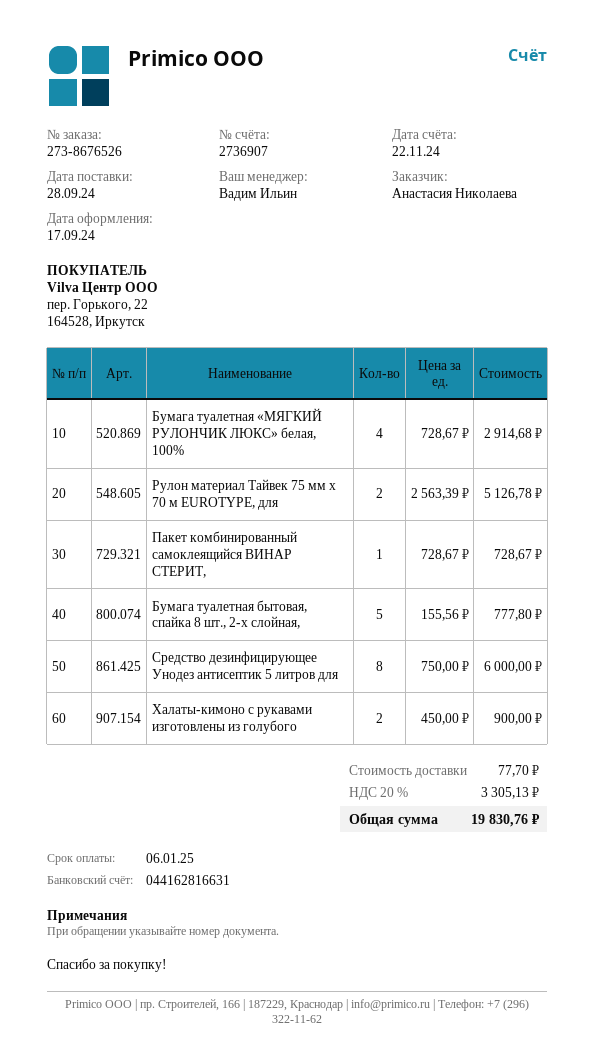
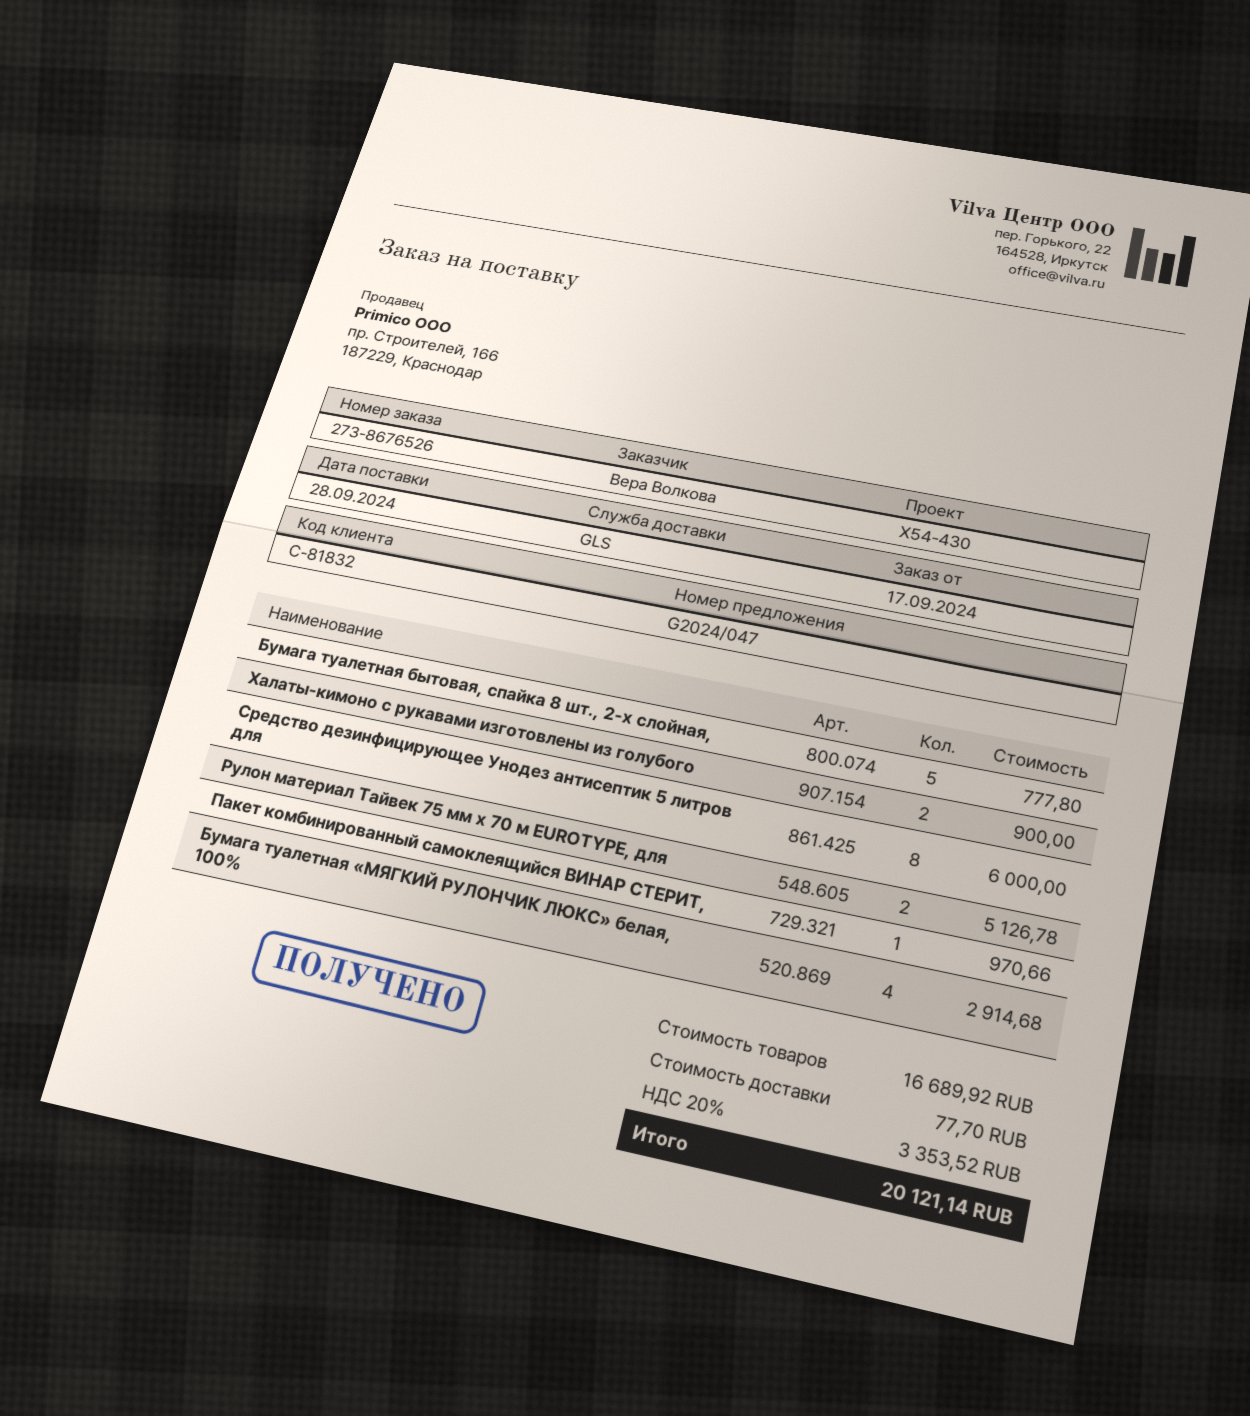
ordered by: Анастасия Николаева -> Вера Волкова
Пакет комбинированный самоклеящийся ВИНАР СТЕРИТ,: 1 for 728.67 -> 1 for 970.66
tax: 20% = 3305.13 -> 20% = 3353.52
total: 19830.76 -> 20121.14

